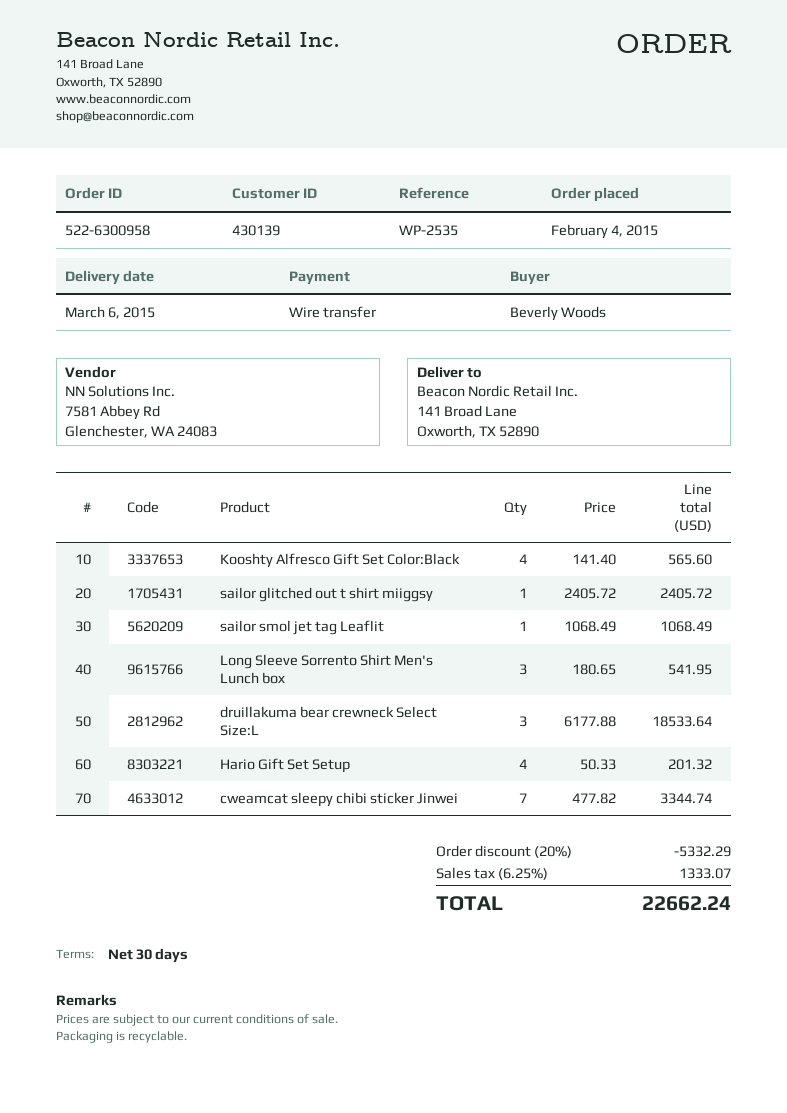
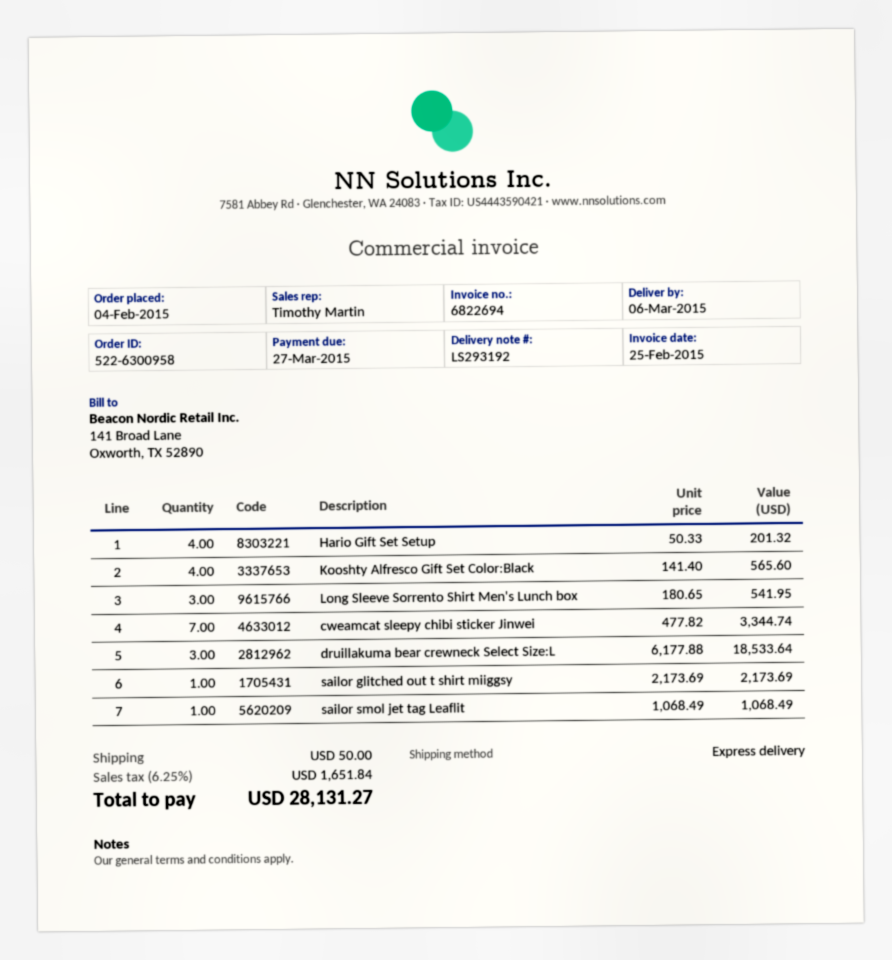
sailor glitched out t shirt miiggsy: 1 x 2405.72 = 2405.72 -> 1 x 2173.69 = 2173.69
discount: 20% = 5332.29 -> none
shipping: none -> 50.00
tax: 6.25% = 1333.07 -> 6.25% = 1651.84
total: 22662.24 -> 28131.27

